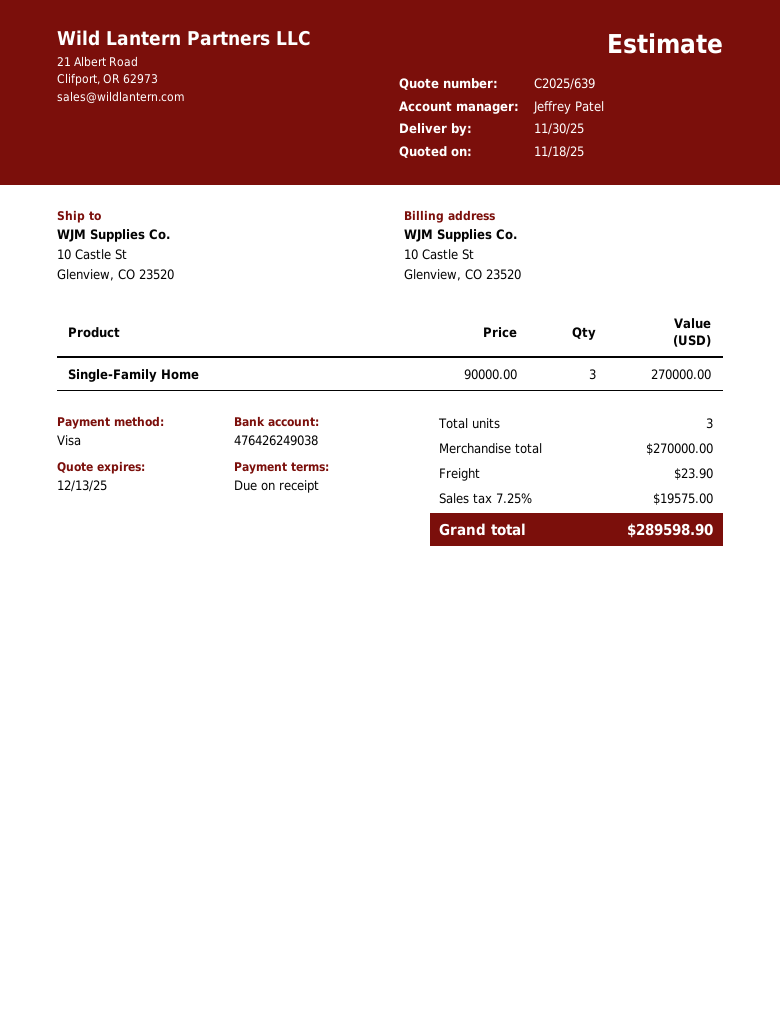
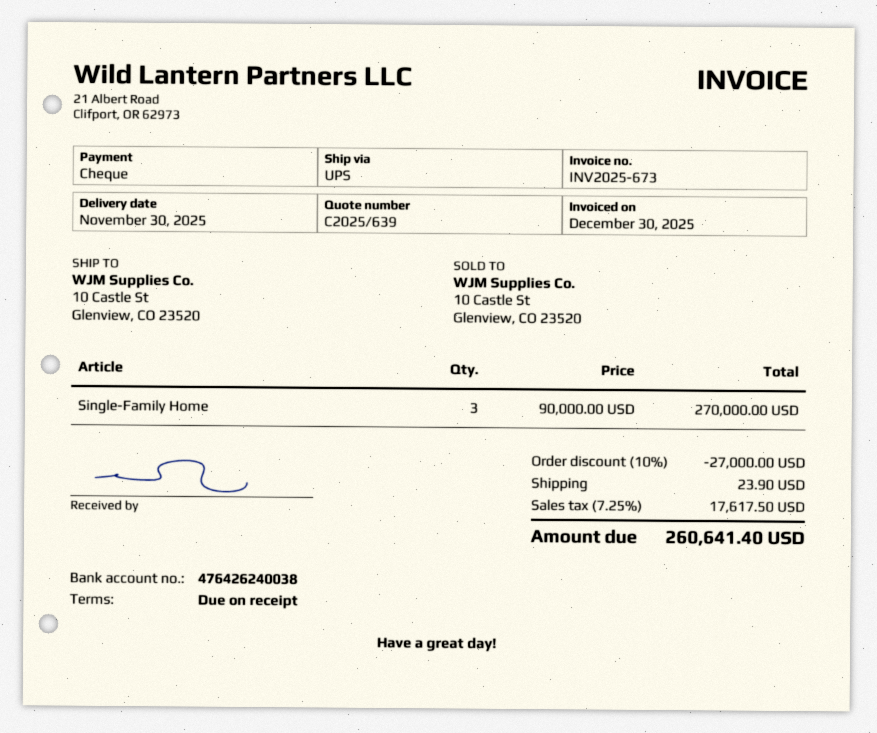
payment method: Visa -> cheque
bank account: 476426249038 -> 476426240038
discount: none -> 10% = 27000.00
tax: 7.25% = 19575.00 -> 7.25% = 17617.50
total: 289598.90 -> 260641.40

